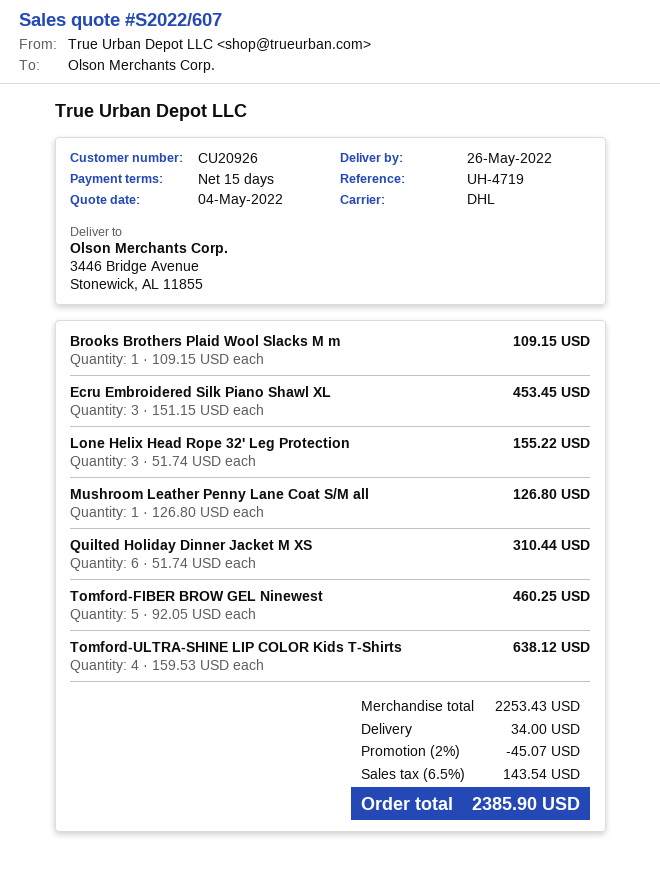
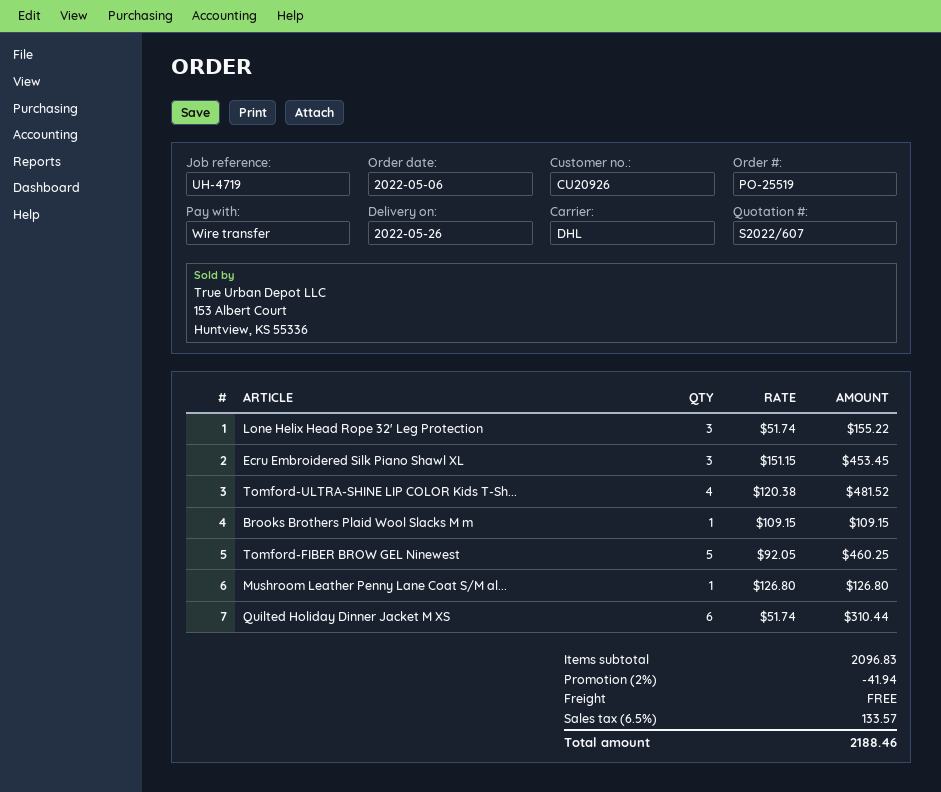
Tomford-ULTRA-SHINE LIP COLOR Kids T-Shirts: 4 x 159.53 = 638.12 -> 4 x 120.38 = 481.52
subtotal: 2253.43 -> 2096.83
discount: 2% = 45.07 -> 2% = 41.94
shipping: 34.00 -> 0.00
tax: 6.5% = 143.54 -> 6.5% = 133.57
total: 2385.90 -> 2188.46

